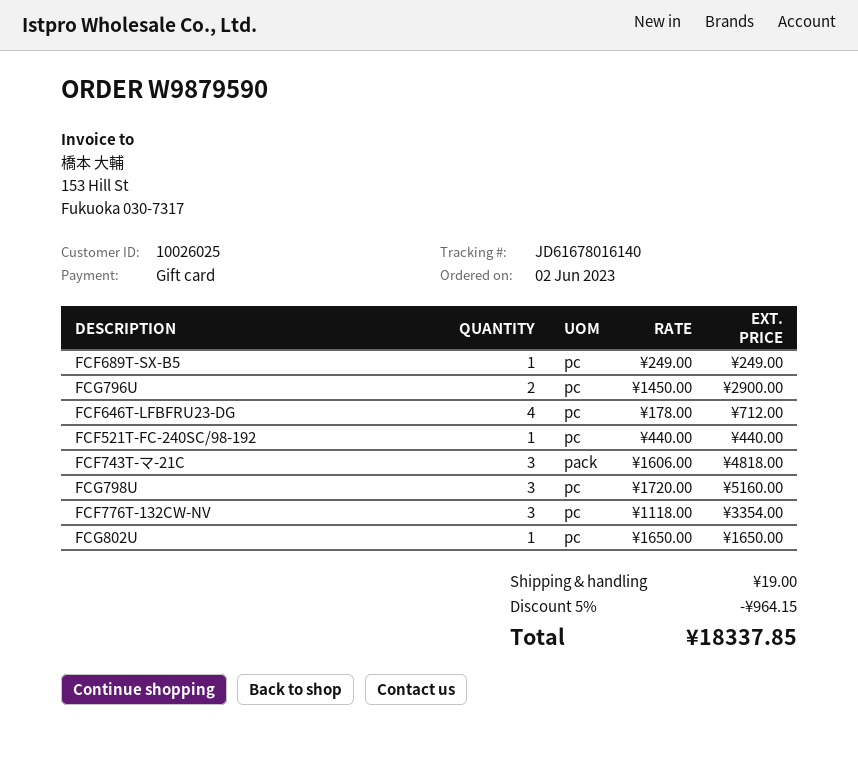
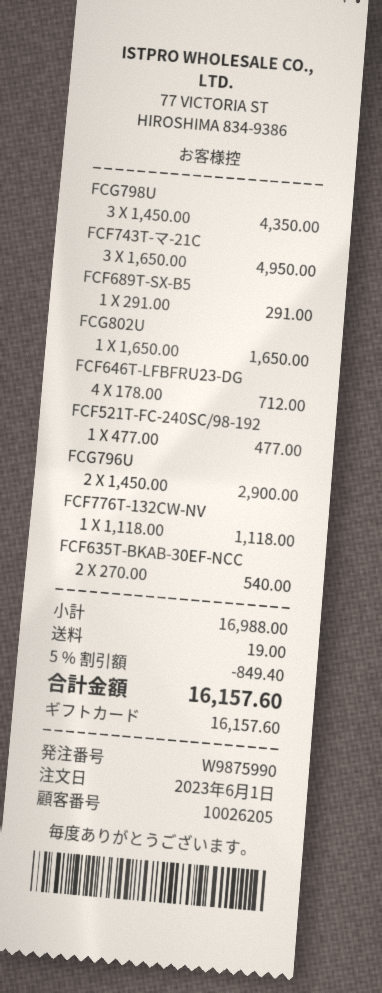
order number: W9879590 -> W9875990
order date: 2023-06-02 -> 2023-06-01
customer number: 10026025 -> 10026205
FCF689T-SX-B5: 1 x 249.00 = 249.00 -> 1 x 291.00 = 291.00
FCF521T-FC-240SC/98-192: 1 x 440.00 = 440.00 -> 1 x 477.00 = 477.00
FCF743T-マ-21C: 3 x 1606.00 = 4818.00 -> 3 x 1650.00 = 4950.00
FCG798U: 3 x 1720.00 = 5160.00 -> 3 x 1450.00 = 4350.00
FCF776T-132CW-NV: 3 x 1118.00 = 3354.00 -> 1 x 1118.00 = 1118.00
FCF635T-BKAB-30EF-NCC: none -> 2 x 270.00 = 540.00
discount: 5% = 964.15 -> 5% = 849.40
total: 18337.85 -> 16157.60

